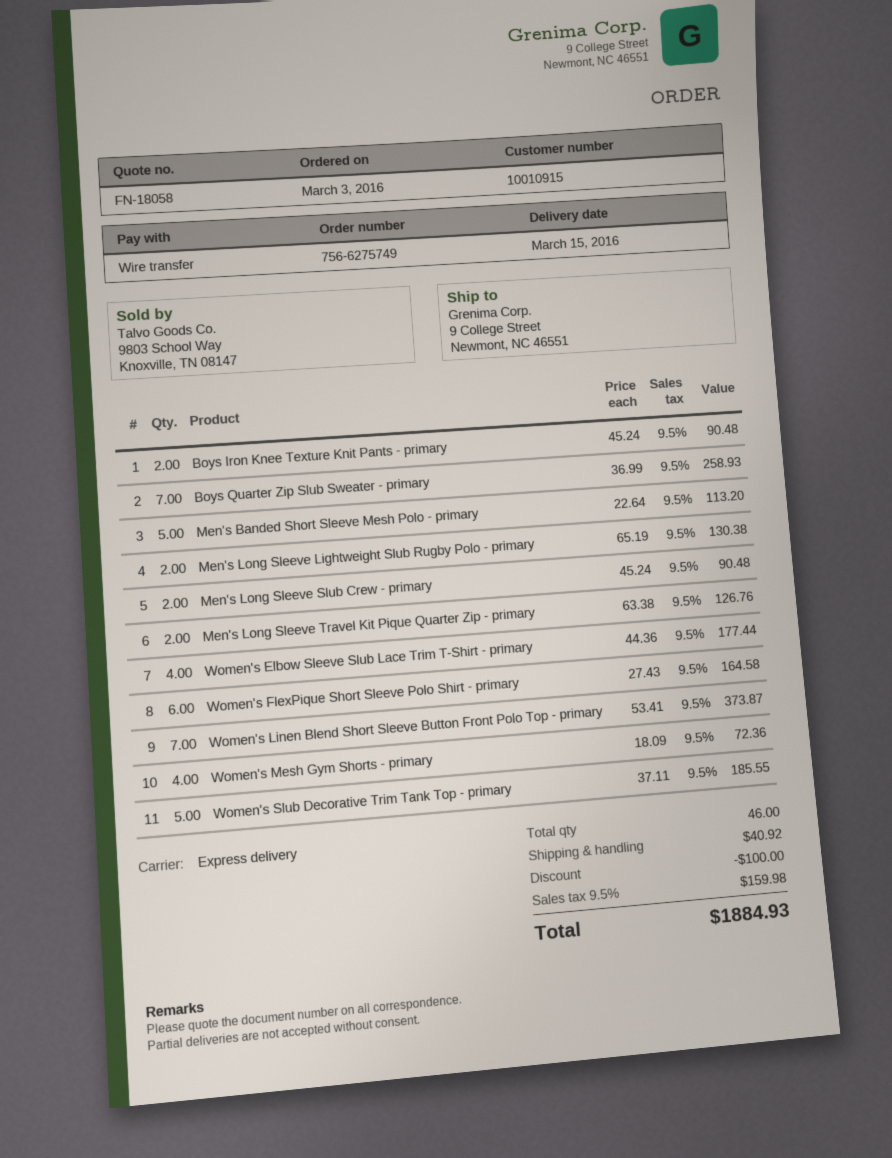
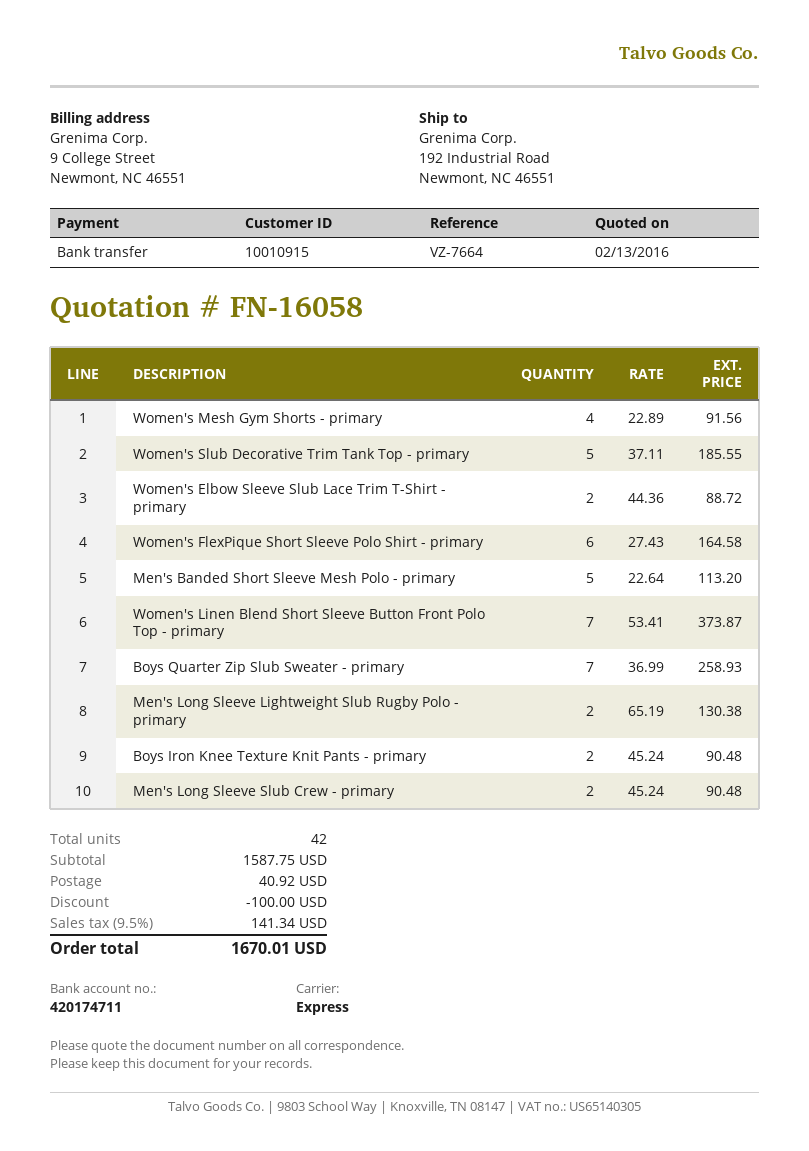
quote number: FN-18058 -> FN-16058
ship to: 9 College Street, Newmont, NC 46551 -> 192 Industrial Road, Newmont, NC 46551
Men's Long Sleeve Travel Kit Pique Quarter Zip - primary: 2 x 63.38 = 126.76 -> none
Women's Elbow Sleeve Slub Lace Trim T-Shirt - primary: 4 x 44.36 = 177.44 -> 2 x 44.36 = 88.72
Women's Mesh Gym Shorts - primary: 4 x 18.09 = 72.36 -> 4 x 22.89 = 91.56
total quantity: 46 -> 42
tax: 9.5% = 159.98 -> 9.5% = 141.34
total: 1884.93 -> 1670.01

